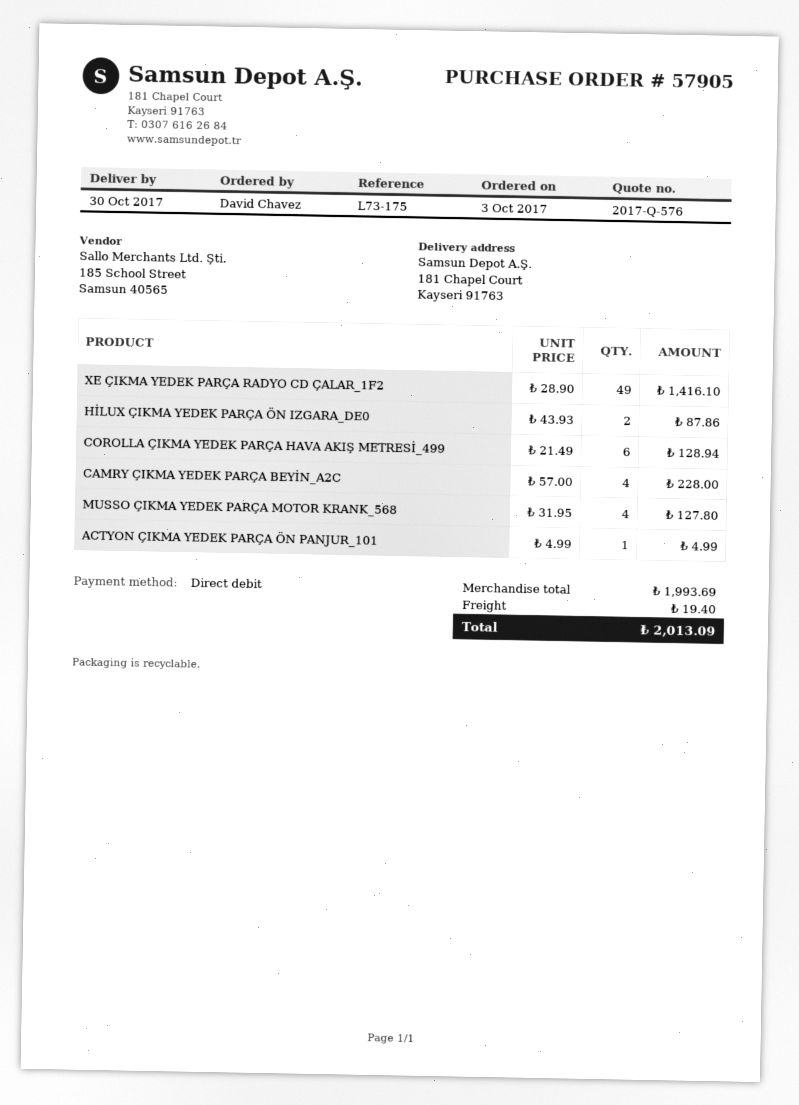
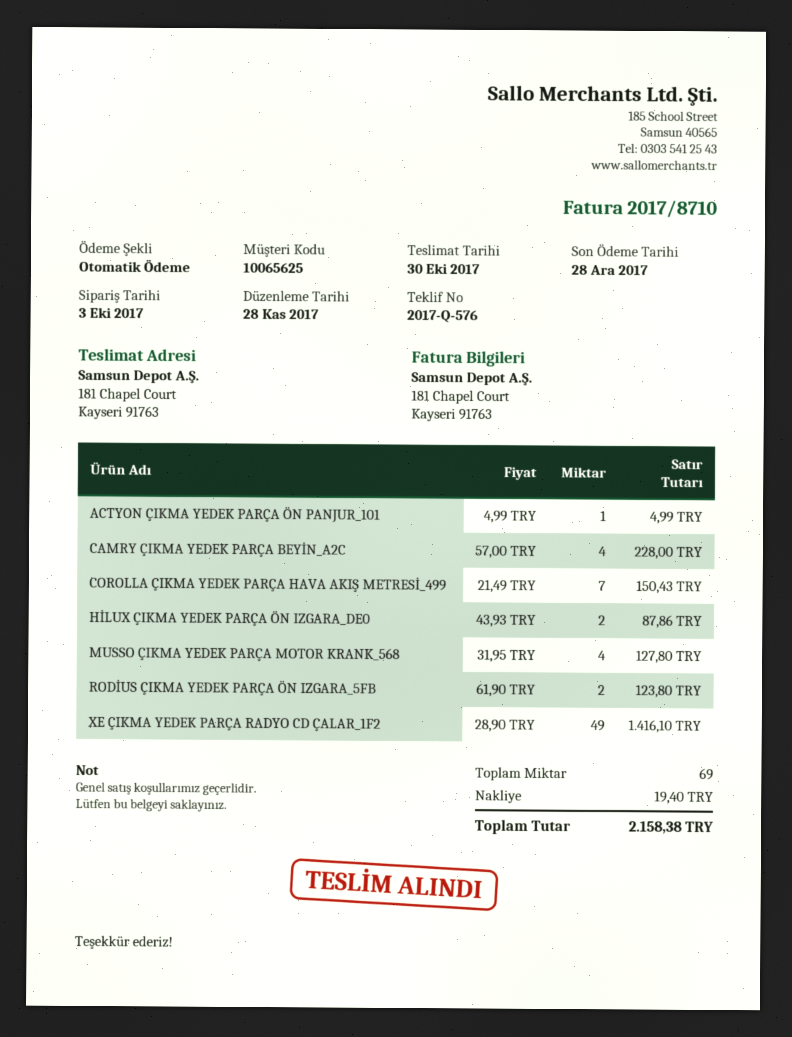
COROLLA ÇIKMA YEDEK PARÇA HAVA AKIŞ METRESİ_499: 6 x 21.49 = 128.94 -> 7 x 21.49 = 150.43
RODİUS ÇIKMA YEDEK PARÇA ÖN IZGARA_5FB: none -> 2 x 61.90 = 123.80
total: 2013.09 -> 2158.38

